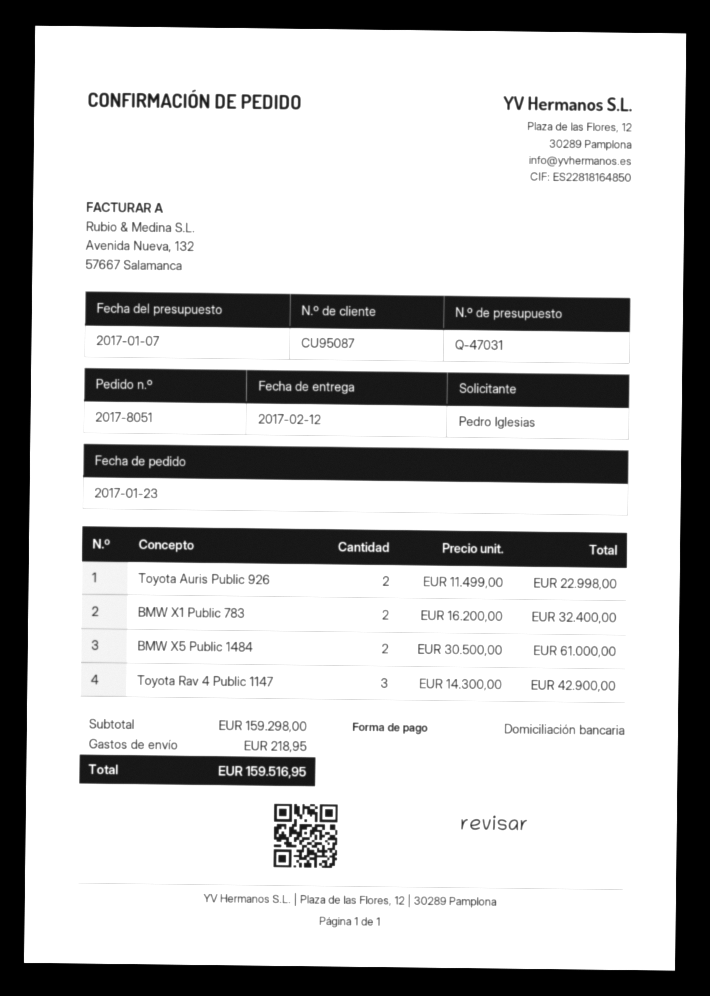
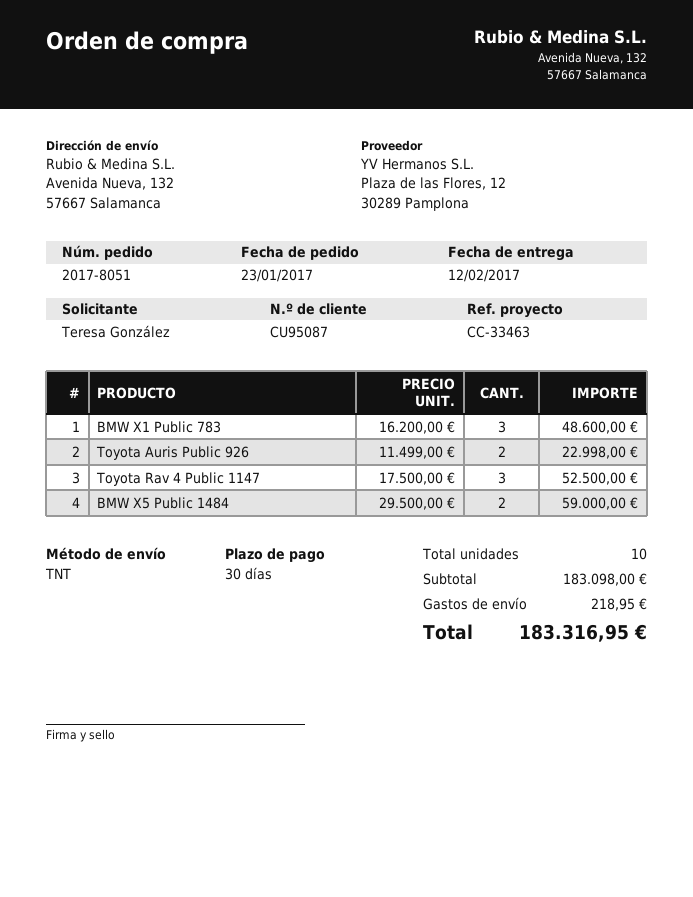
ordered by: Pedro Iglesias -> Teresa González
BMW X1 Public 783: 2 x 16200.00 = 32400.00 -> 3 x 16200.00 = 48600.00
BMW X5 Public 1484: 2 x 30500.00 = 61000.00 -> 2 x 29500.00 = 59000.00
Toyota Rav 4 Public 1147: 3 x 14300.00 = 42900.00 -> 3 x 17500.00 = 52500.00
subtotal: 159298.00 -> 183098.00
total: 159516.95 -> 183316.95

